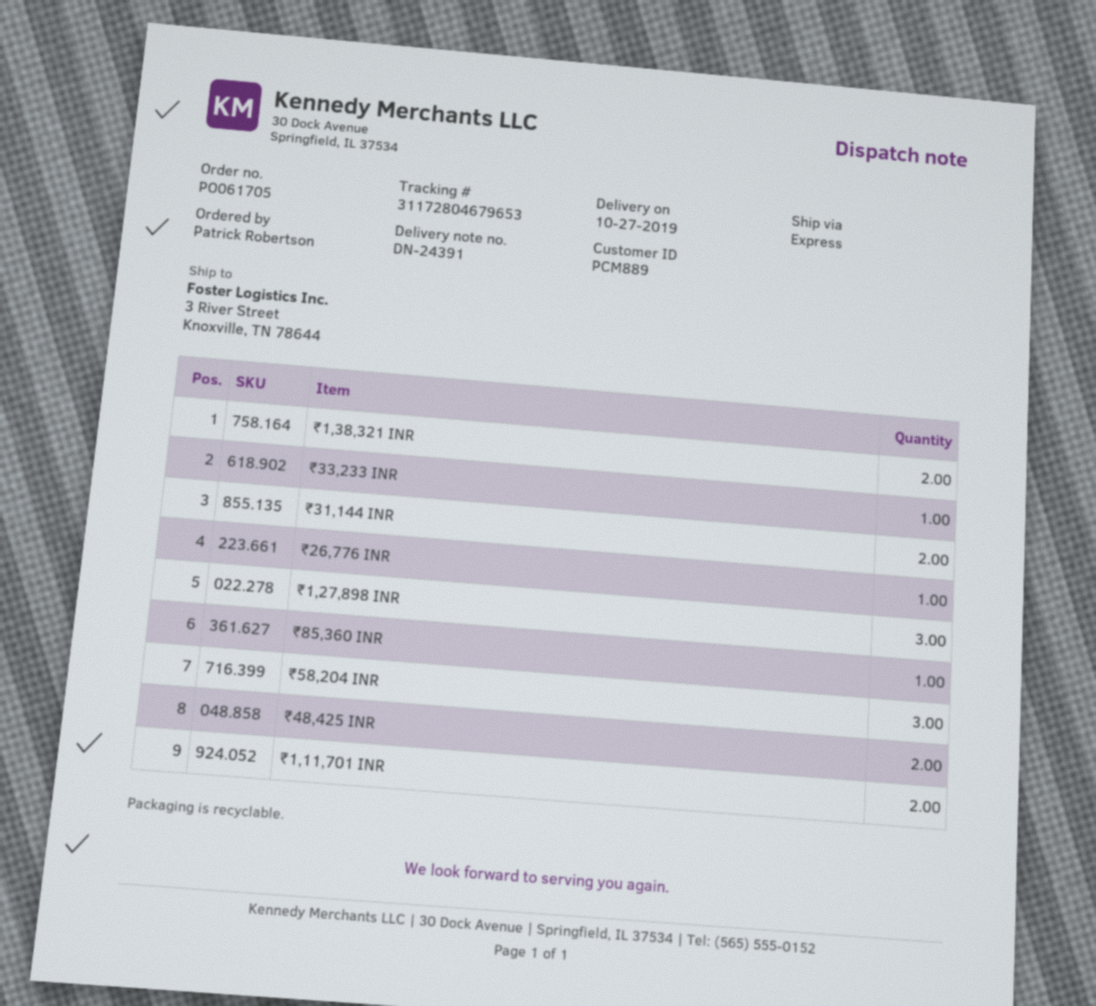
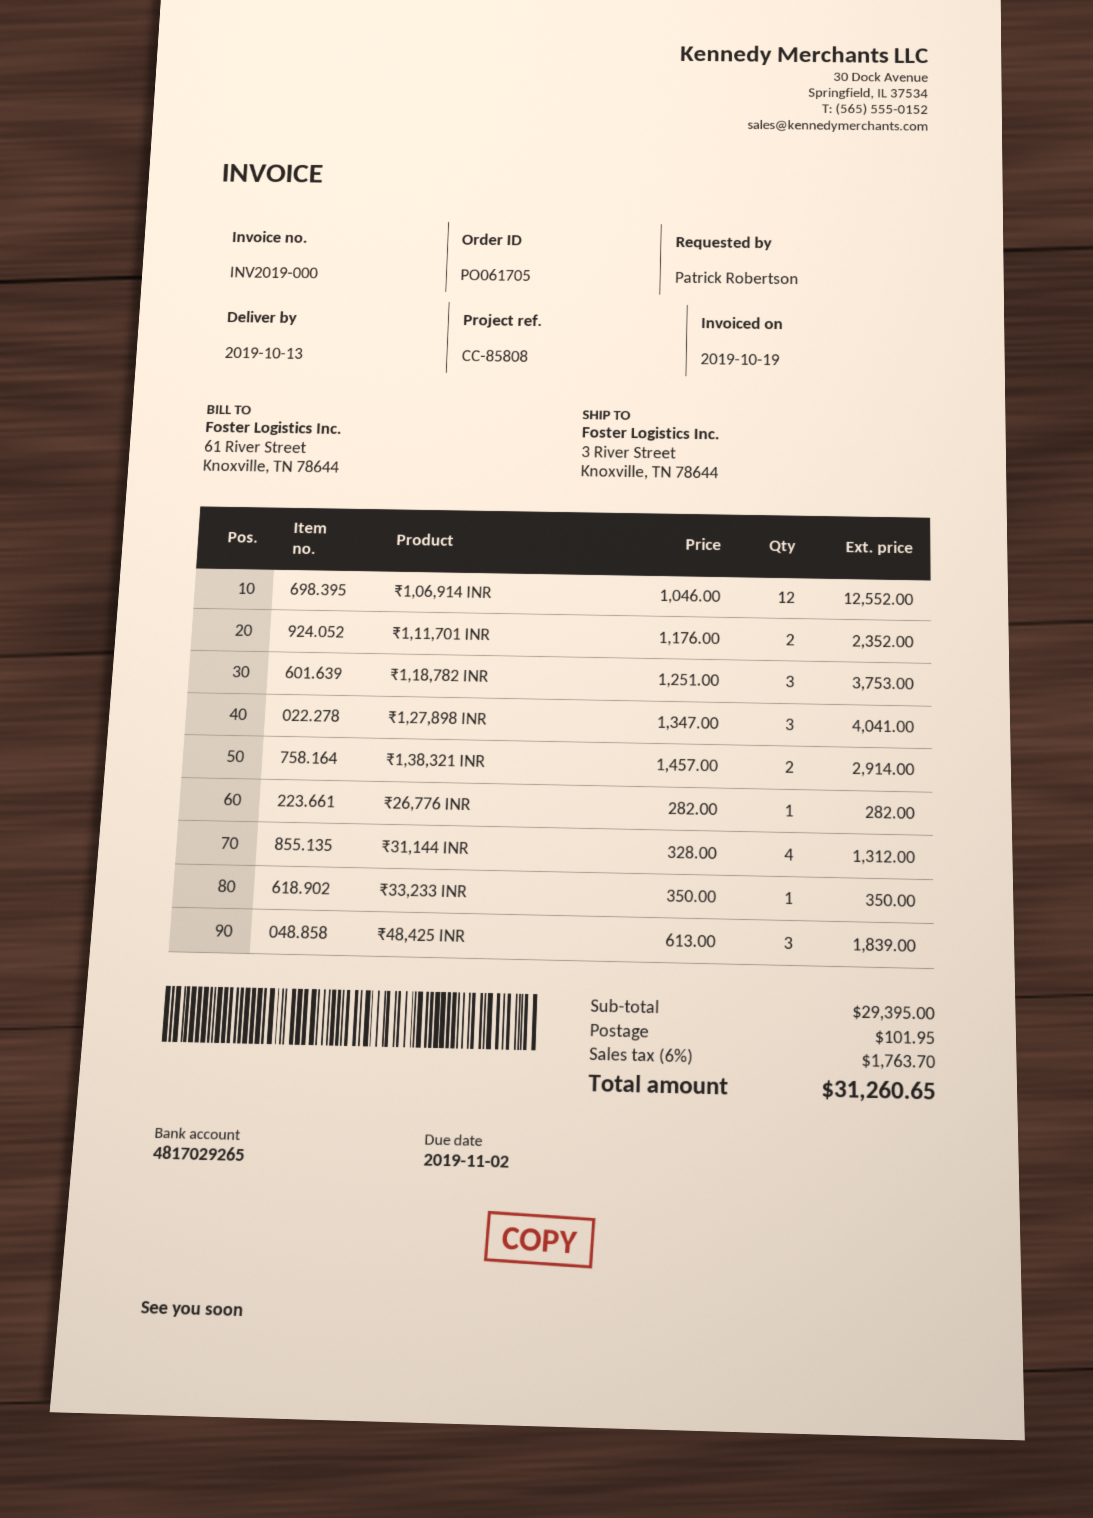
delivery date: 2019-10-27 -> 2019-10-13
₹31,144 INR: 2 -> 4
₹85,360 INR: 1 -> none
₹58,204 INR: 3 -> none
₹48,425 INR: 2 -> 3
₹1,06,914 INR: none -> 12
₹1,18,782 INR: none -> 3

